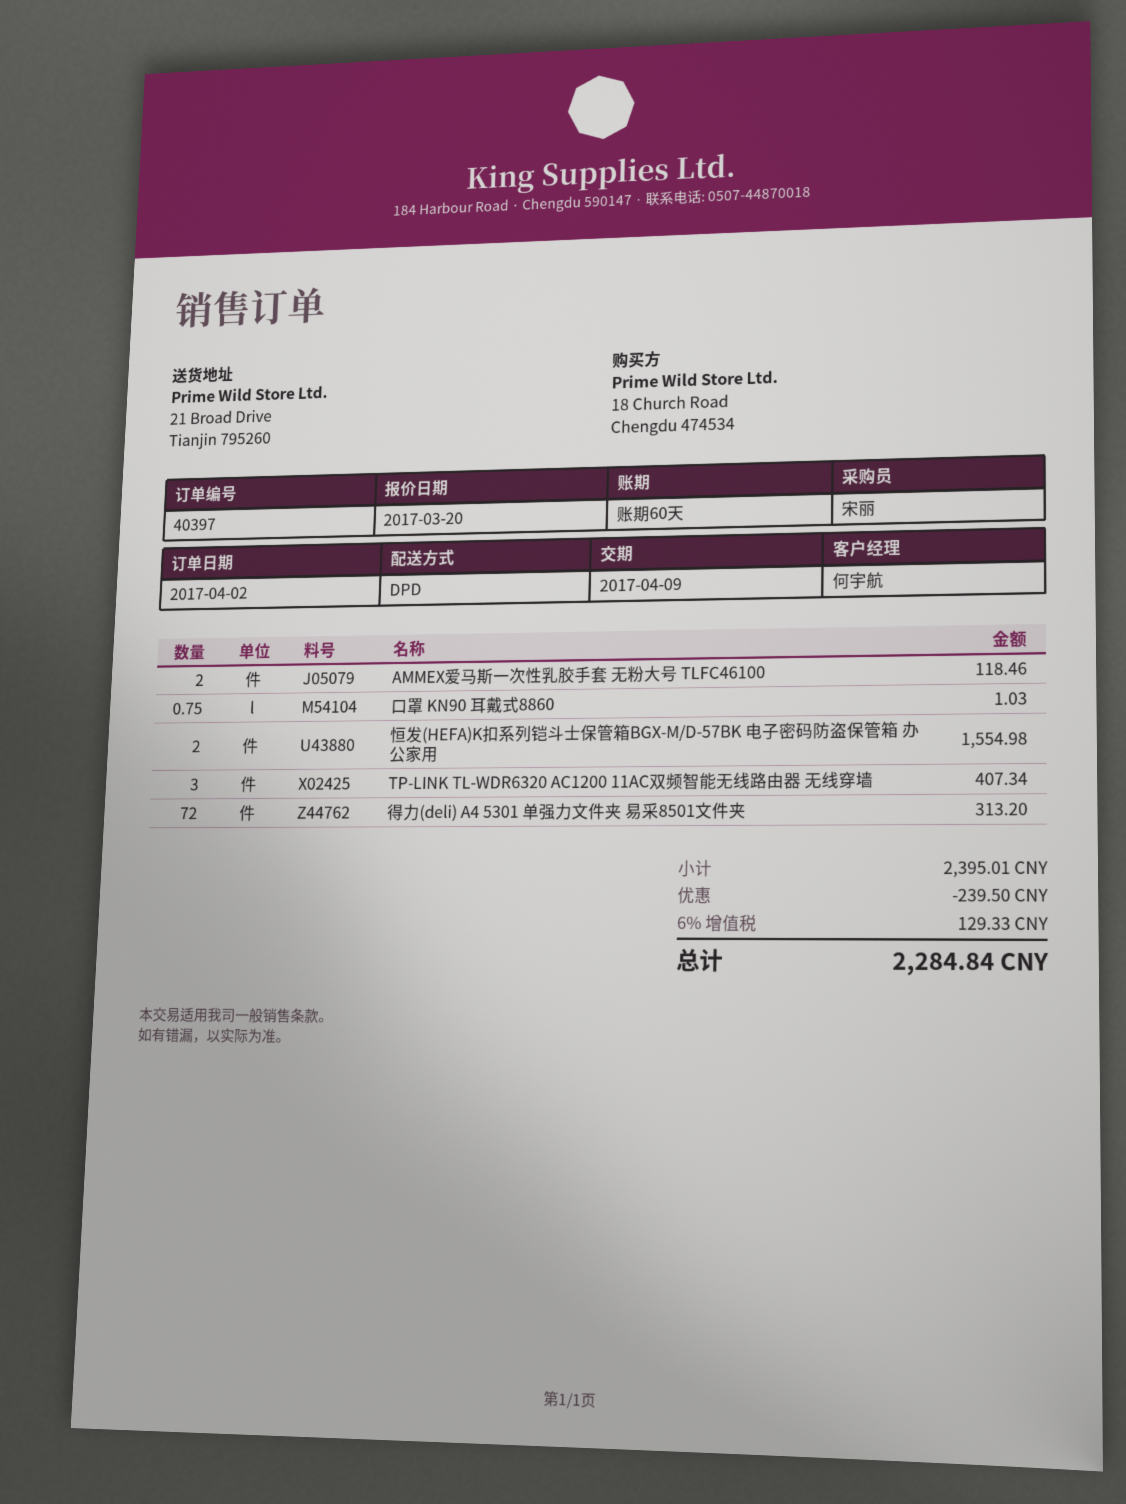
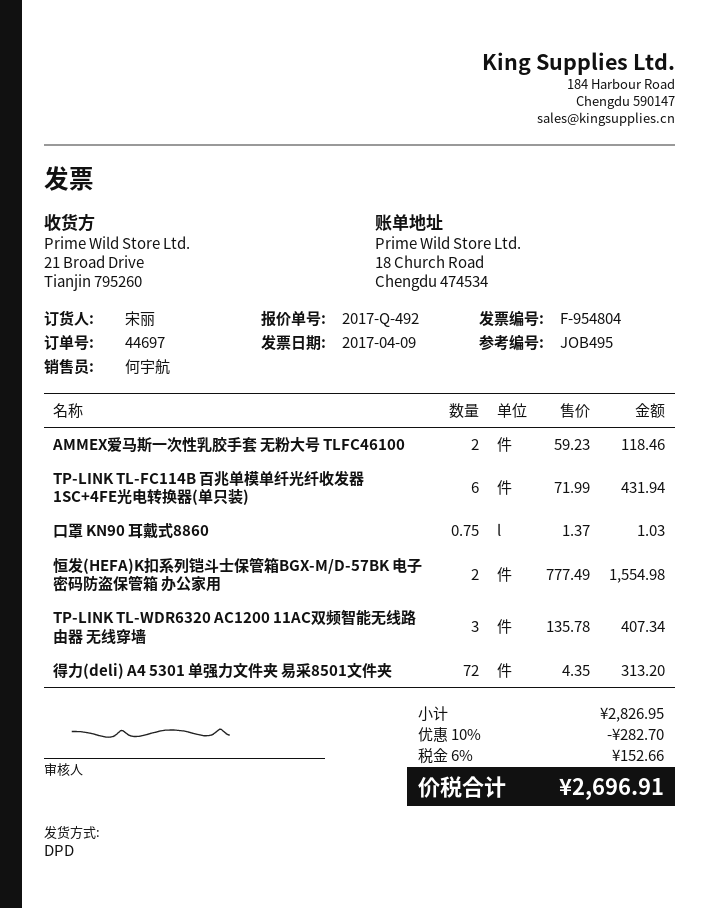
order number: 40397 -> 44697
TP-LINK TL-FC114B 百兆单模单纤光纤收发器 1SC+4FE光电转换器(单只装): none -> 6 for 431.94
subtotal: 2395.01 -> 2826.95
discount: 239.50 -> 282.70
tax: 6% = 129.33 -> 6% = 152.66
total: 2284.84 -> 2696.91

